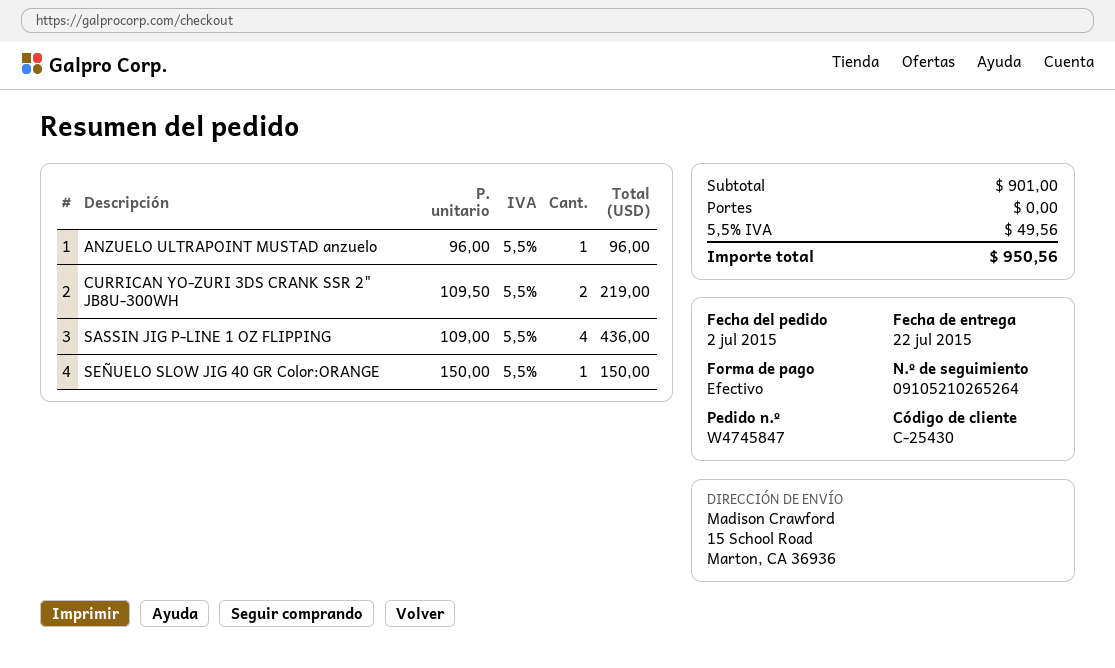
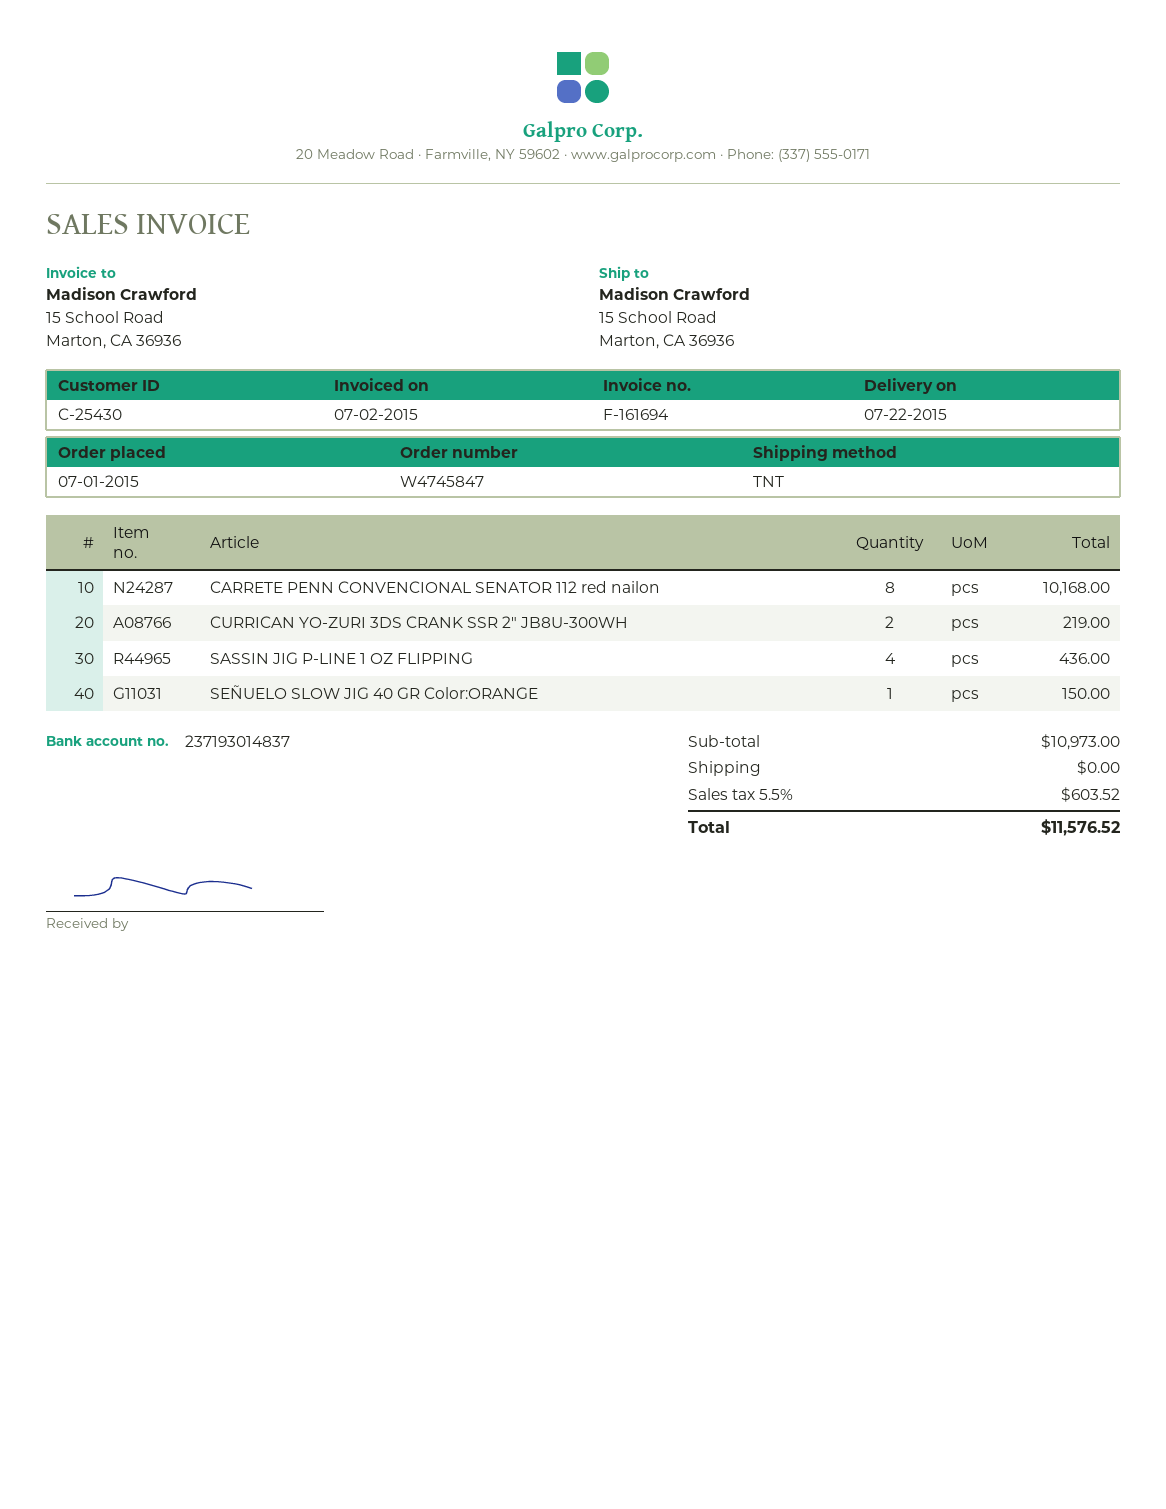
order date: 2015-07-02 -> 2015-07-01
ANZUELO ULTRAPOINT MUSTAD anzuelo: 1 for 96.00 -> none
CARRETE PENN CONVENCIONAL SENATOR 112 red nailon: none -> 8 for 10168.00
subtotal: 901.00 -> 10973.00
tax: 5.5% = 49.56 -> 5.5% = 603.52
total: 950.56 -> 11576.52

